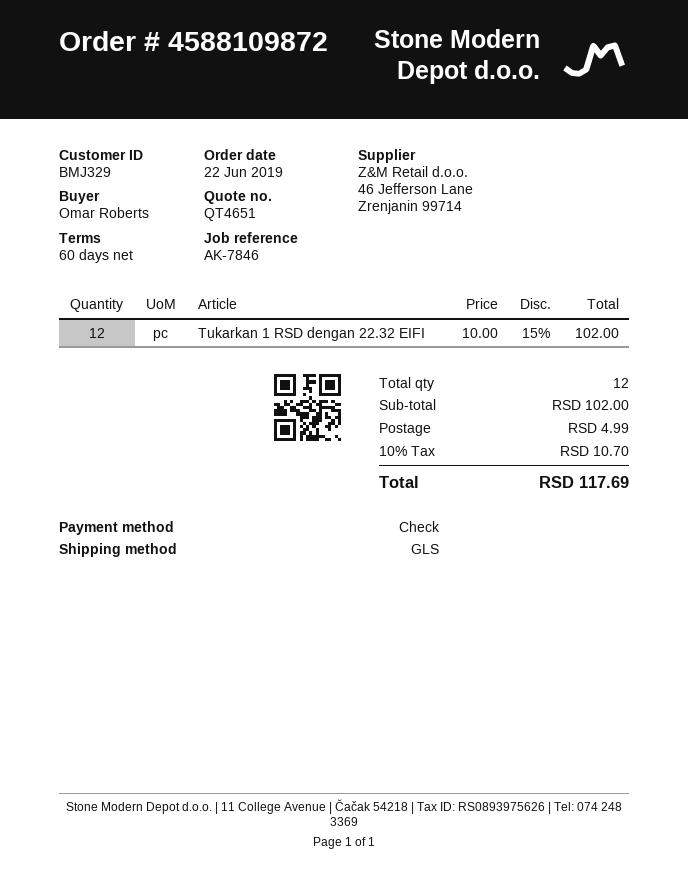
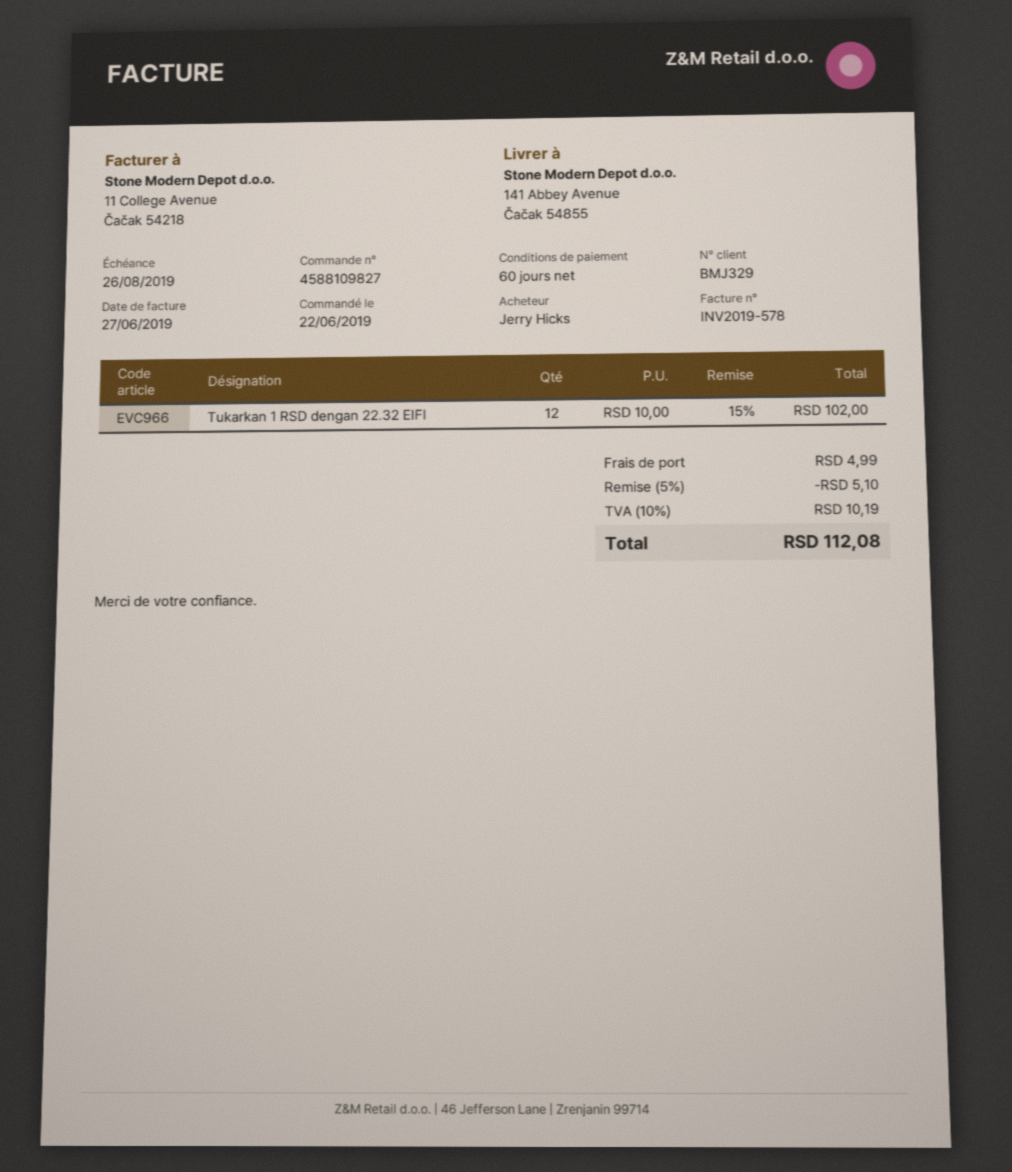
order number: 4588109872 -> 4588109827
ordered by: Omar Roberts -> Jerry Hicks
discount: none -> 5% = 5.10
tax: 10% = 10.70 -> 10% = 10.19
total: 117.69 -> 112.08

